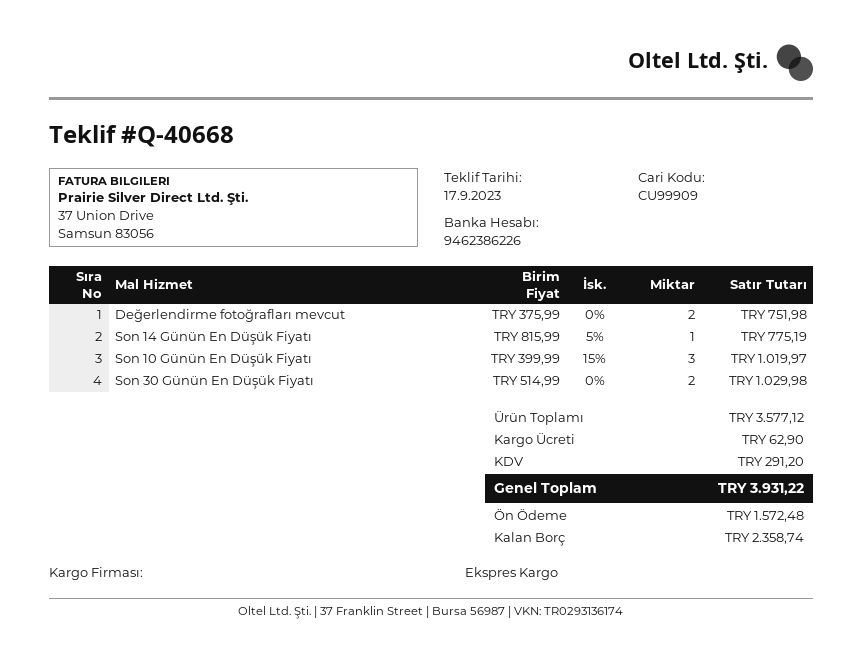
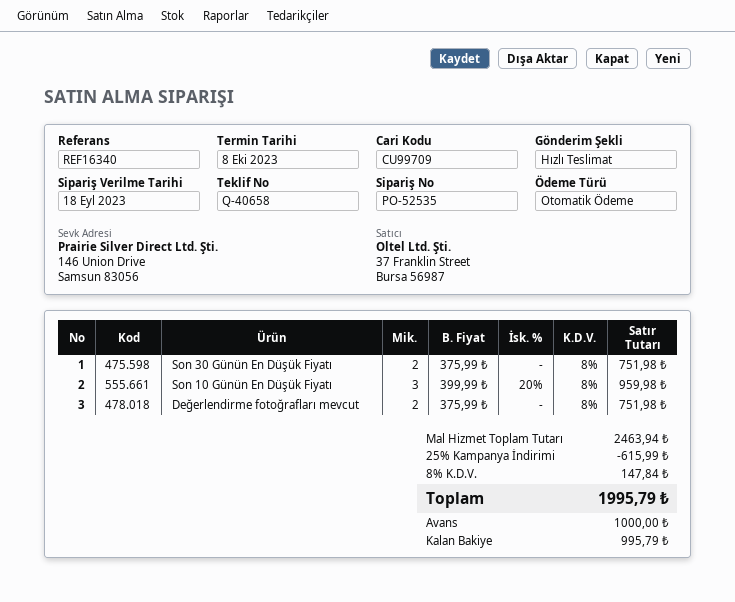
quote number: Q-40668 -> Q-40658
customer number: CU99909 -> CU99709
Son 14 Günün En Düşük Fiyatı: 1 x 815.99 - 5% = 775.19 -> none
Son 10 Günün En Düşük Fiyatı: 3 x 399.99 - 15% = 1019.97 -> 3 x 399.99 - 20% = 959.98
Son 30 Günün En Düşük Fiyatı: 2 x 514.99 = 1029.98 -> 2 x 375.99 = 751.98
subtotal: 3577.12 -> 2463.94
discount: none -> 25% = 615.99
shipping: 62.90 -> none
tax: 291.20 -> 147.84
total: 3931.22 -> 1995.79
deposit: 1572.48 -> 1000.00
balance: 2358.74 -> 995.79

